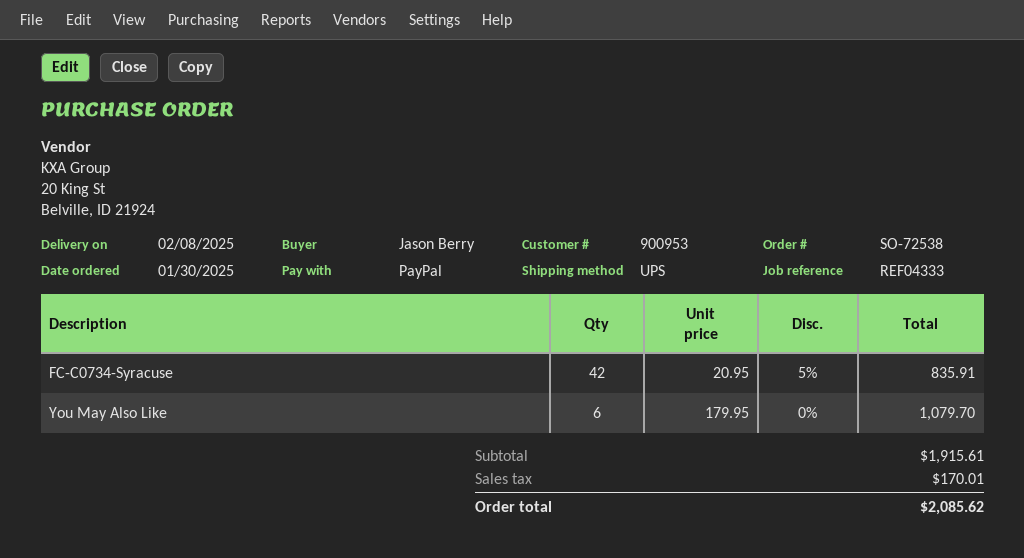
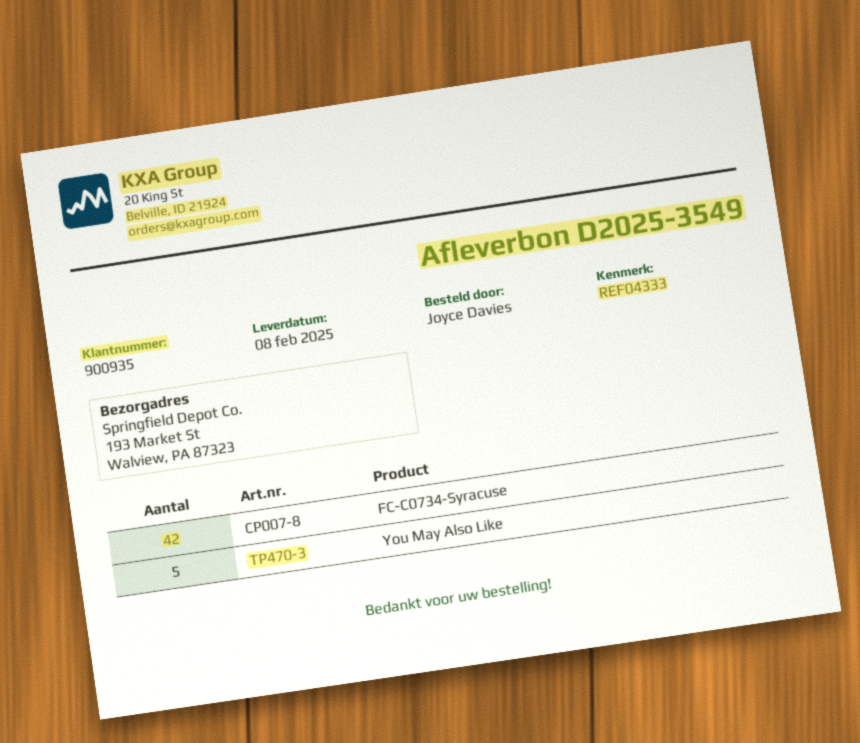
customer number: 900953 -> 900935
ordered by: Jason Berry -> Joyce Davies
You May Also Like: 6 -> 5

